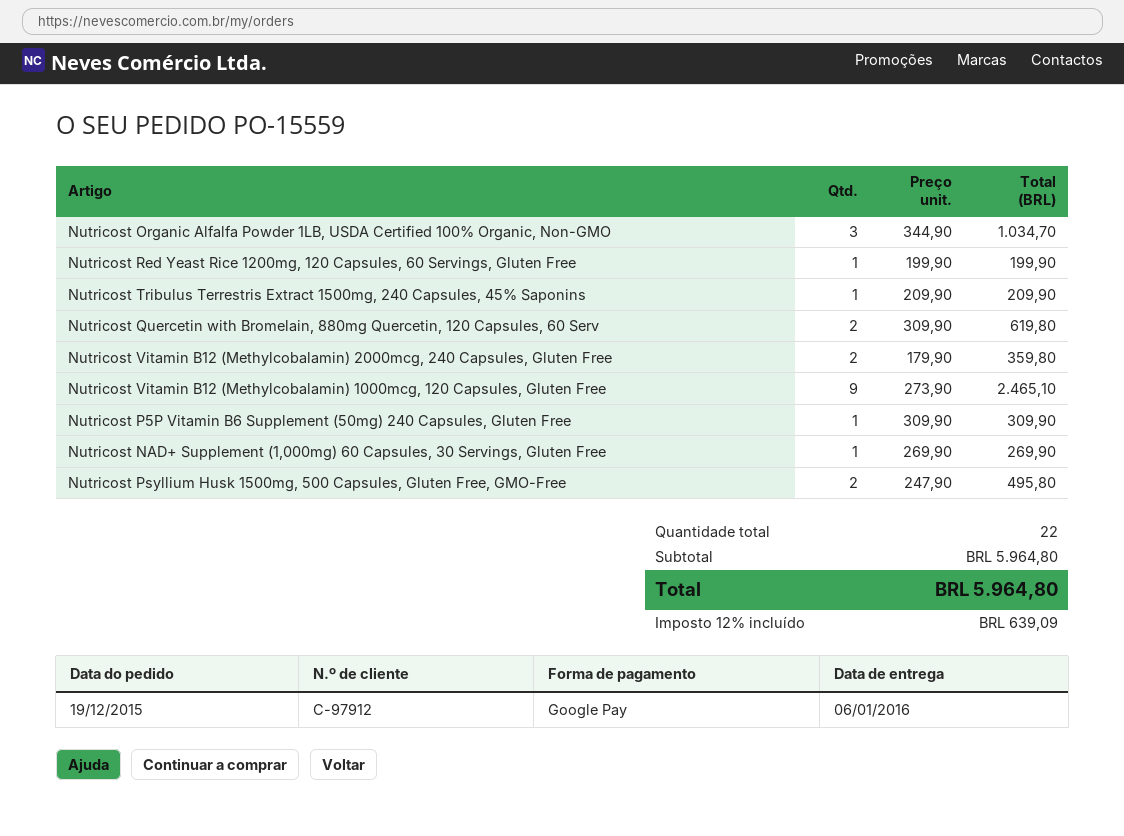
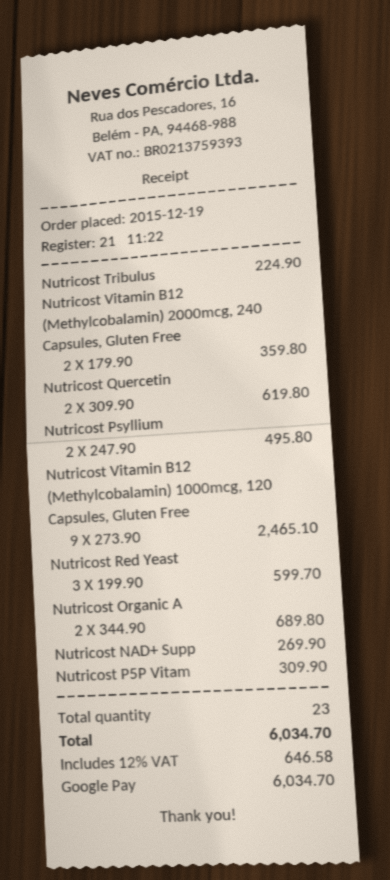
Nutricost Organic Alfalfa Powder 1LB, USDA Certified 100% Organic, Non-GMO: 3 x 344.90 = 1034.70 -> 2 x 344.90 = 689.80
Nutricost Red Yeast Rice 1200mg, 120 Capsules, 60 Servings, Gluten Free: 1 x 199.90 = 199.90 -> 3 x 199.90 = 599.70
Nutricost Tribulus Terrestris Extract 1500mg, 240 Capsules, 45% Saponins: 1 x 209.90 = 209.90 -> 1 x 224.90 = 224.90
total quantity: 22 -> 23
tax: 12% = 639.09 -> 12% = 646.58
total: 5964.80 -> 6034.70

